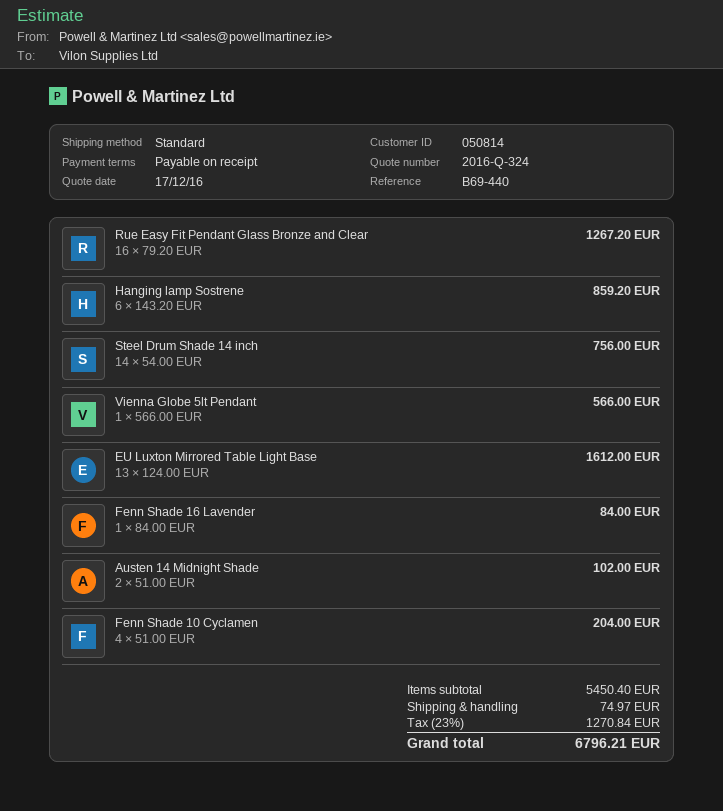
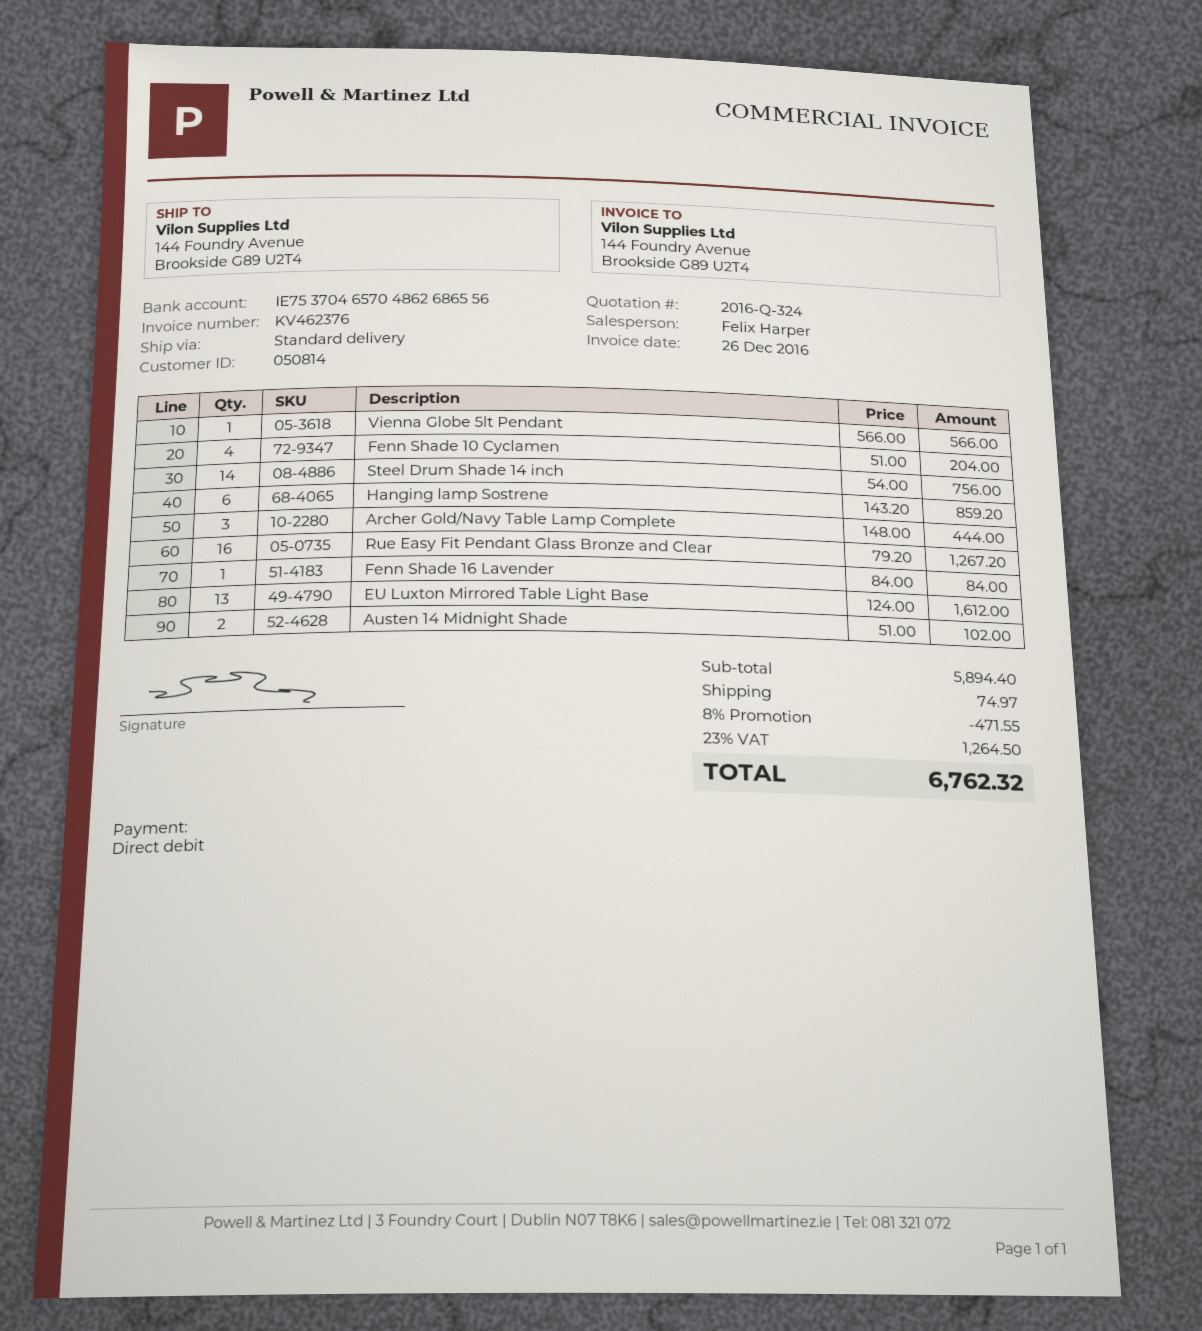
Archer Gold/Navy Table Lamp Complete: none -> 3 x 148.00 = 444.00
subtotal: 5450.40 -> 5894.40
discount: none -> 8% = 471.55
tax: 23% = 1270.84 -> 23% = 1264.50
total: 6796.21 -> 6762.32

